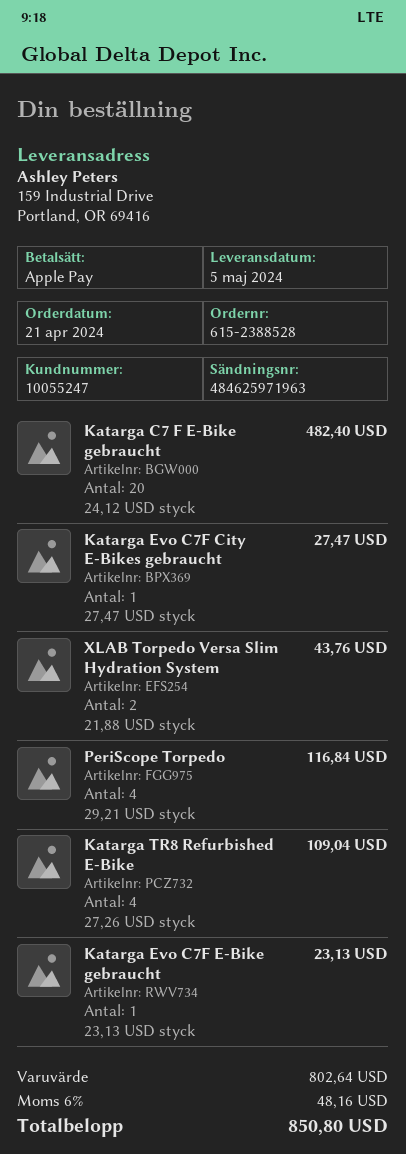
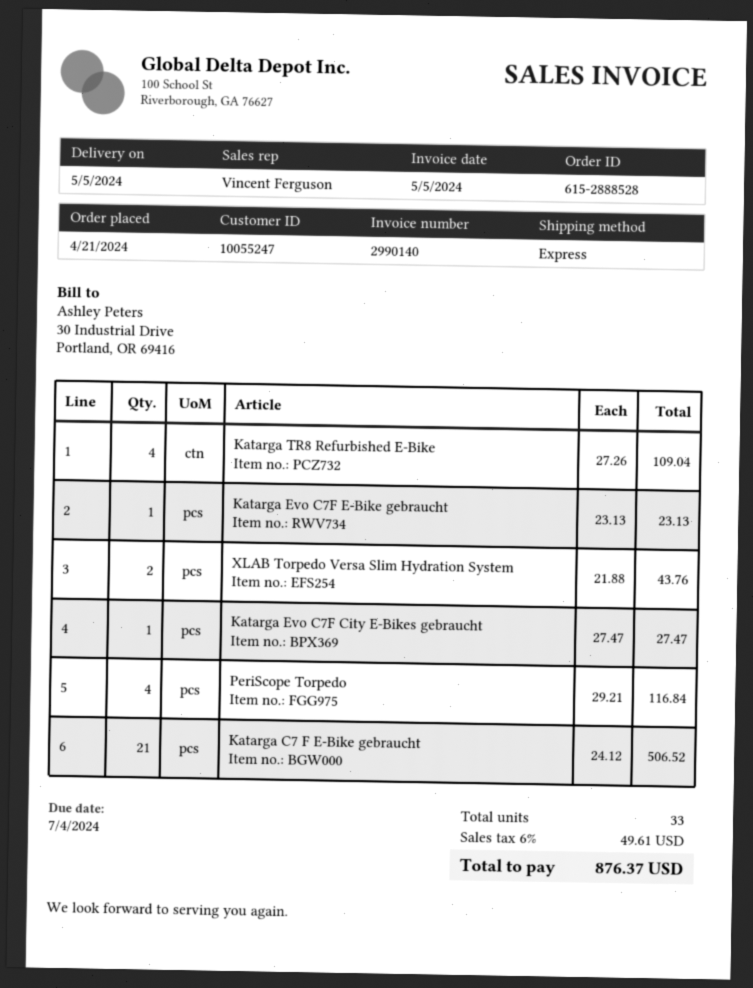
order number: 615-2388528 -> 615-2888528
Katarga C7 F E-Bike gebraucht: 20 x 24.12 = 482.40 -> 21 x 24.12 = 506.52
tax: 6% = 48.16 -> 6% = 49.61
total: 850.80 -> 876.37

